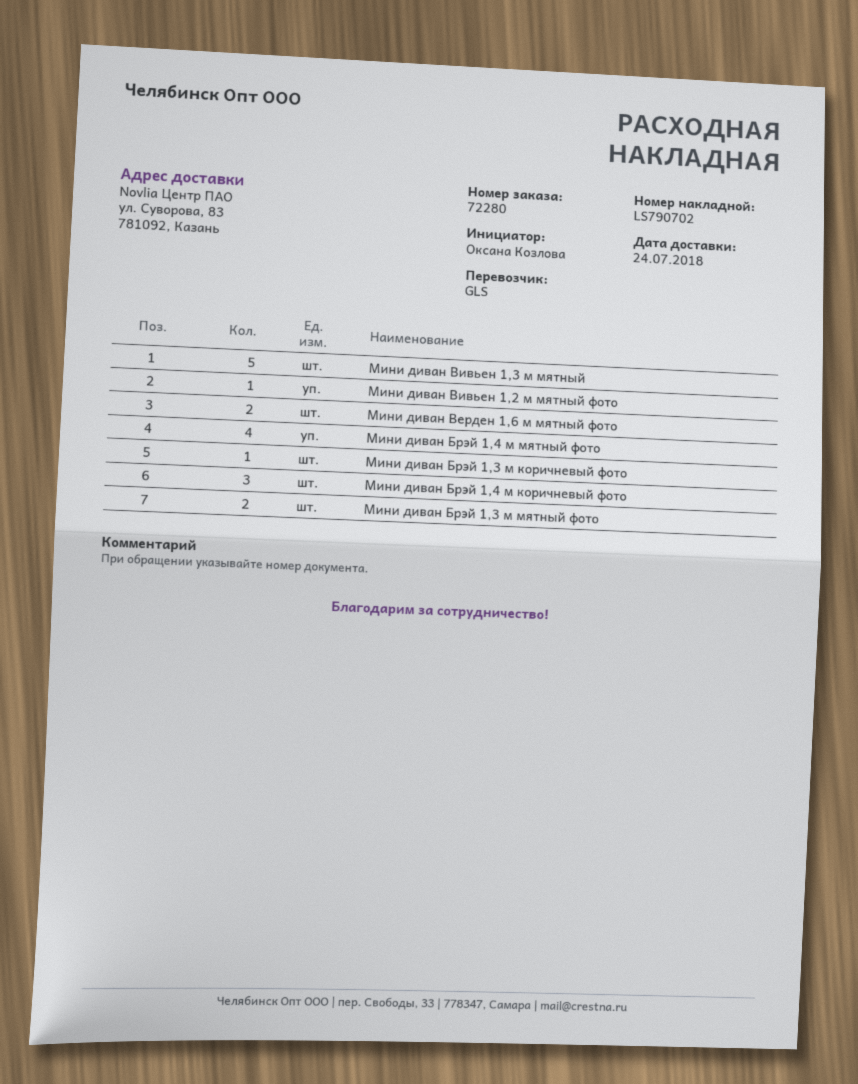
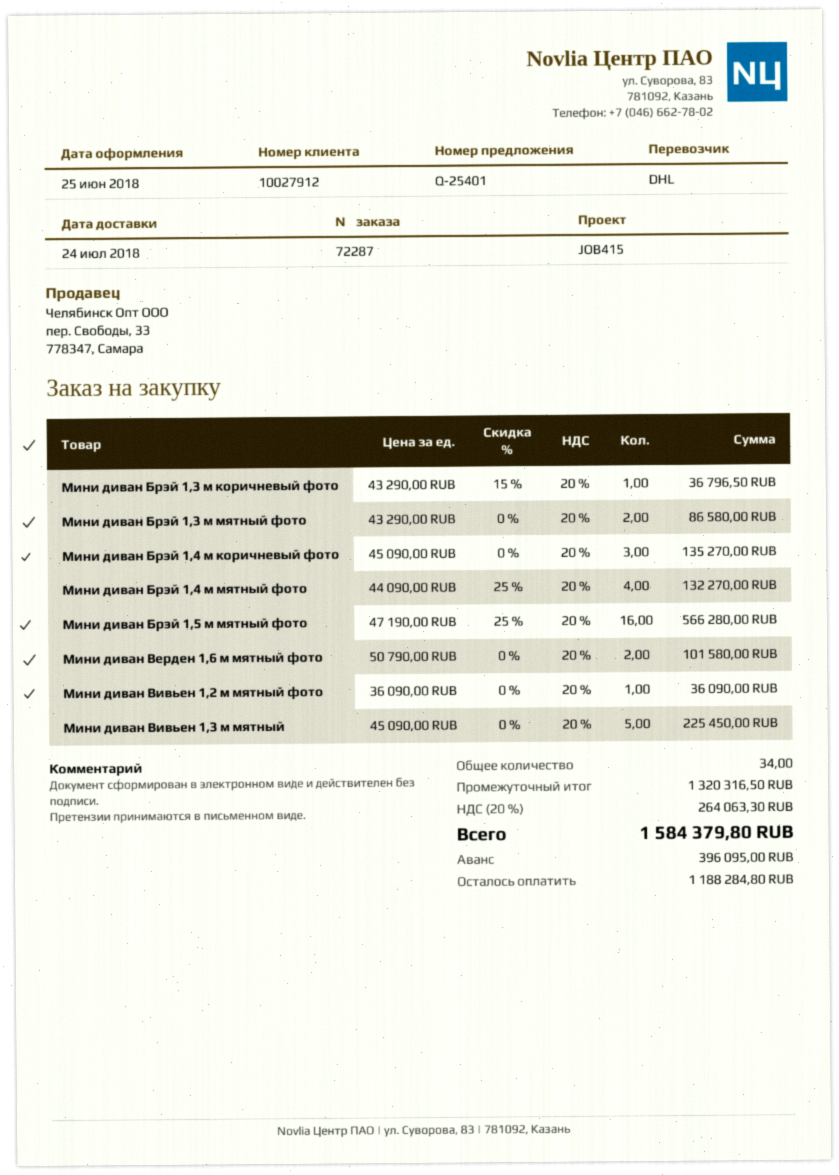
order number: 72280 -> 72287
shipping method: GLS -> DHL
Мини диван Брэй 1,5 м мятный фото: none -> 16

